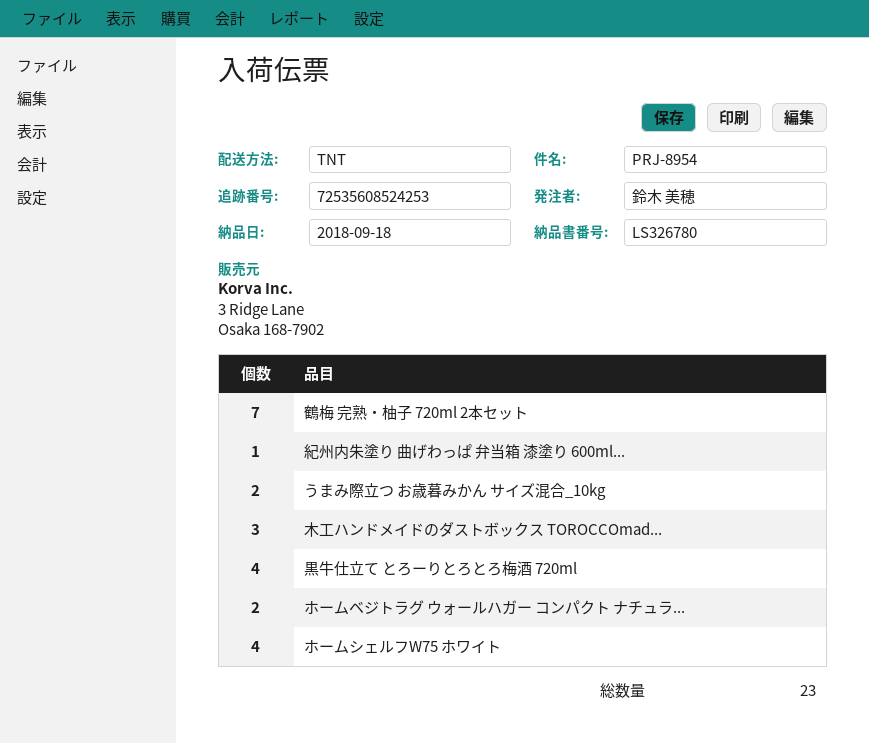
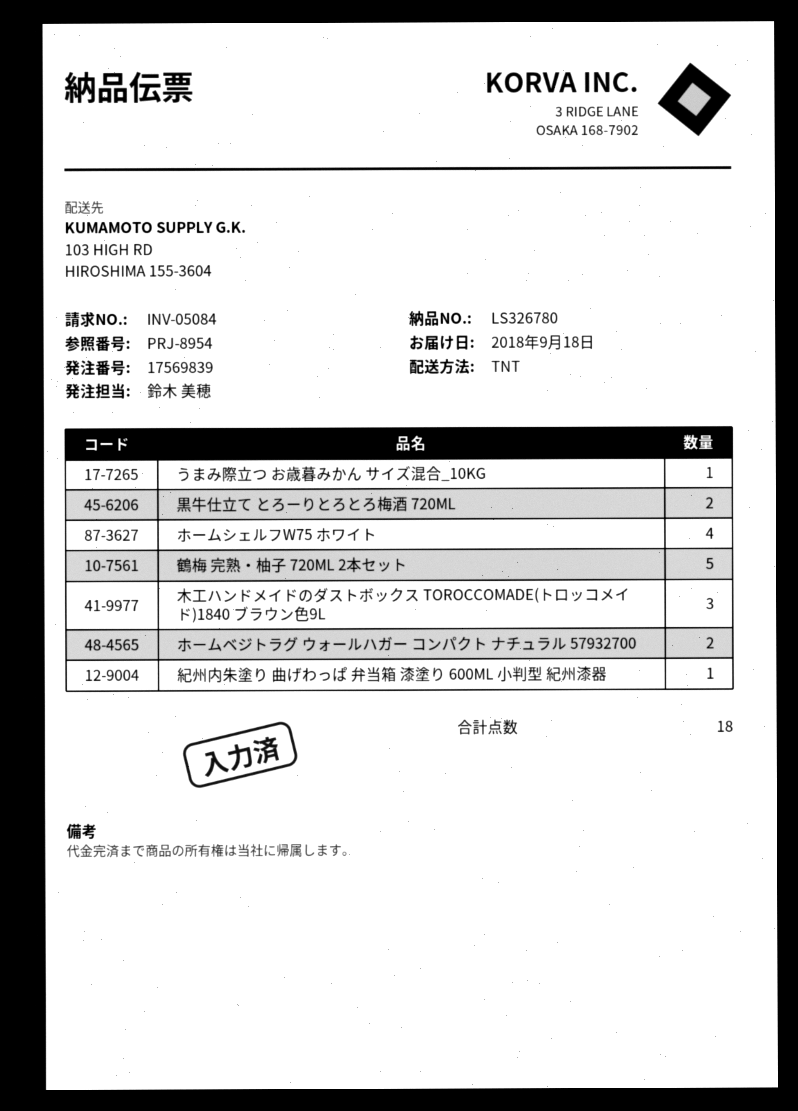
鶴梅 完熟・柚子 720ml 2本セット: 7 -> 5
うまみ際立つ お歳暮みかん サイズ混合_10kg: 2 -> 1
黒牛仕立て とろーりとろとろ梅酒 720ml: 4 -> 2
total quantity: 23 -> 18

